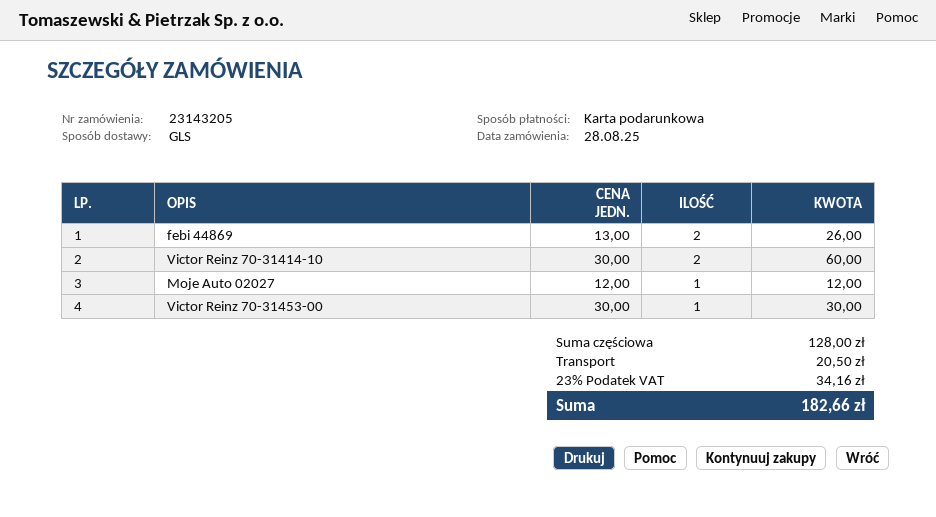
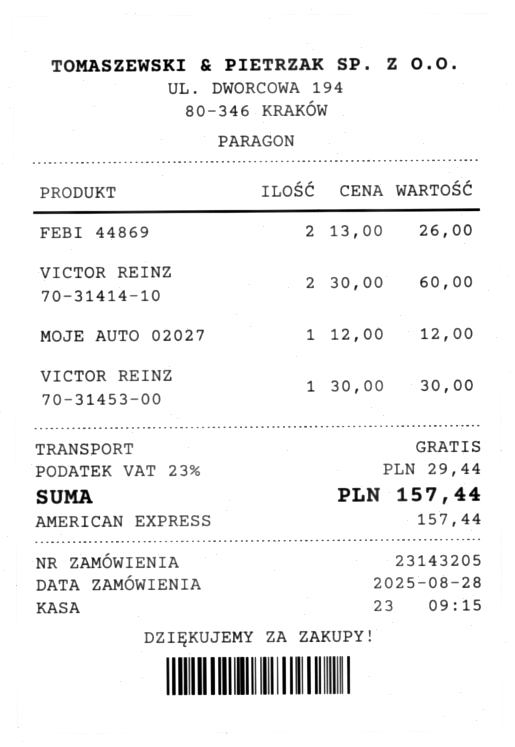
payment method: gift card -> American Express
shipping: 20.50 -> 0.00
tax: 23% = 34.16 -> 23% = 29.44
total: 182.66 -> 157.44

